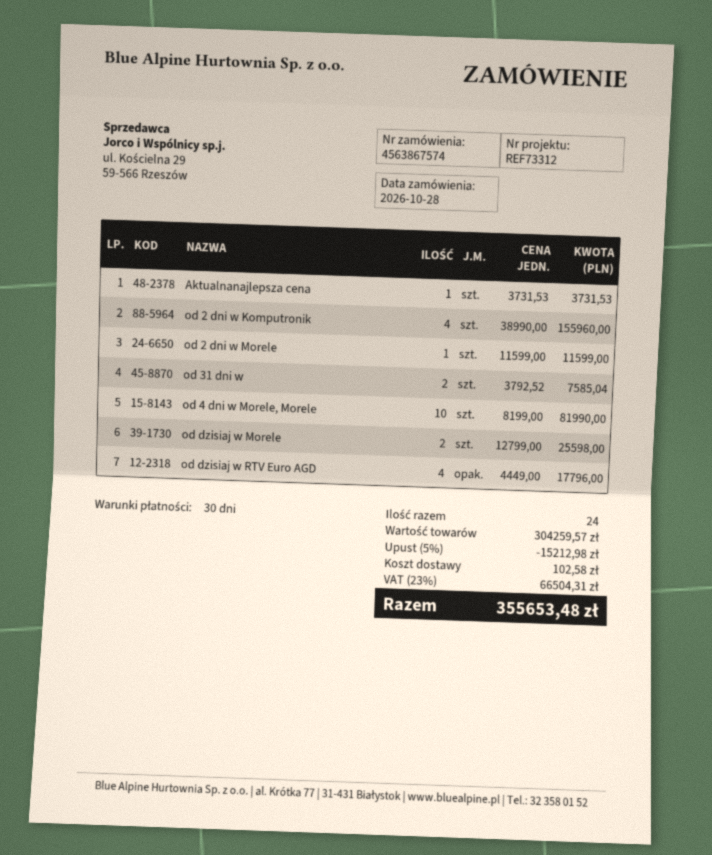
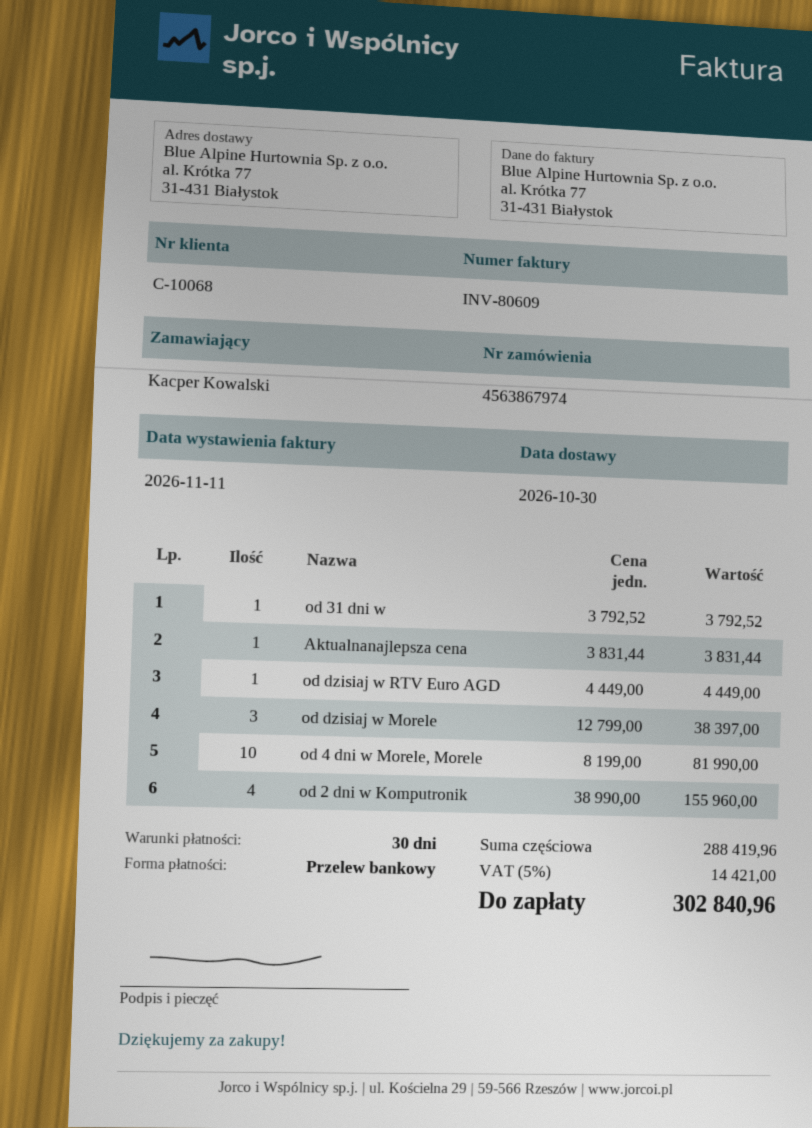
order number: 4563867574 -> 4563867974
Aktualnanajlepsza cena: 1 x 3731.53 = 3731.53 -> 1 x 3831.44 = 3831.44
od 2 dni w Morele: 1 x 11599.00 = 11599.00 -> none
od 31 dni w: 2 x 3792.52 = 7585.04 -> 1 x 3792.52 = 3792.52
od dzisiaj w Morele: 2 x 12799.00 = 25598.00 -> 3 x 12799.00 = 38397.00
od dzisiaj w RTV Euro AGD: 4 x 4449.00 = 17796.00 -> 1 x 4449.00 = 4449.00
subtotal: 304259.57 -> 288419.96
discount: 5% = 15212.98 -> none
shipping: 102.58 -> none
tax: 23% = 66504.31 -> 5% = 14421.00
total: 355653.48 -> 302840.96

